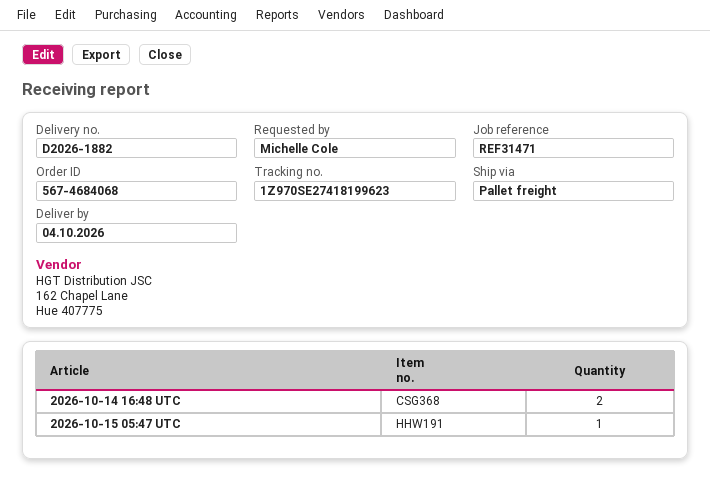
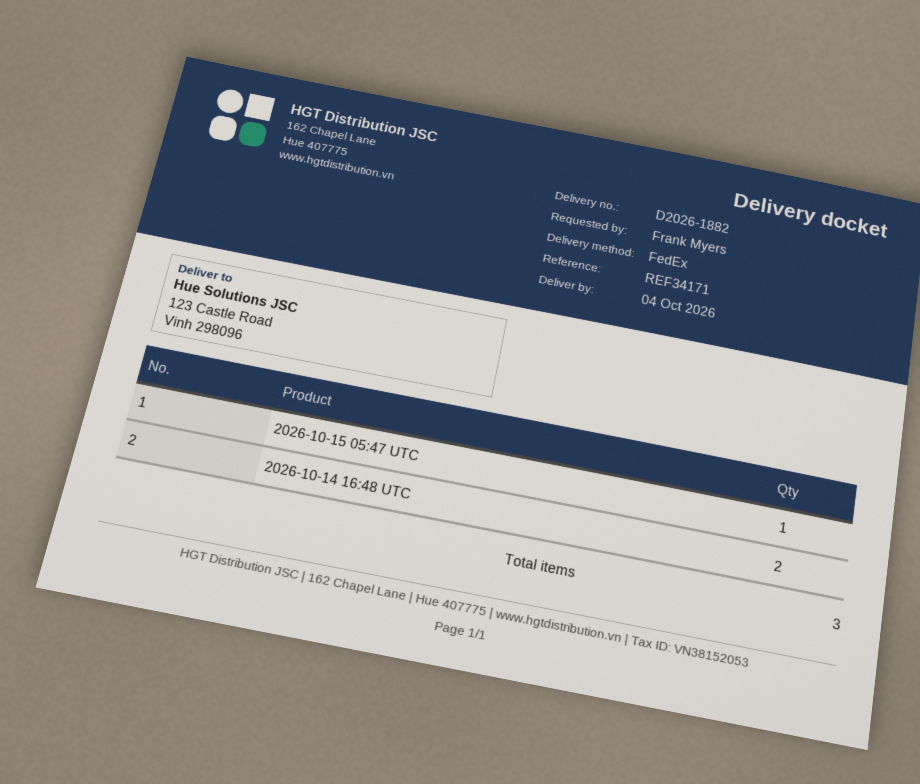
reference: REF31471 -> REF34171
ordered by: Michelle Cole -> Frank Myers
shipping method: pallet freight -> FedEx

